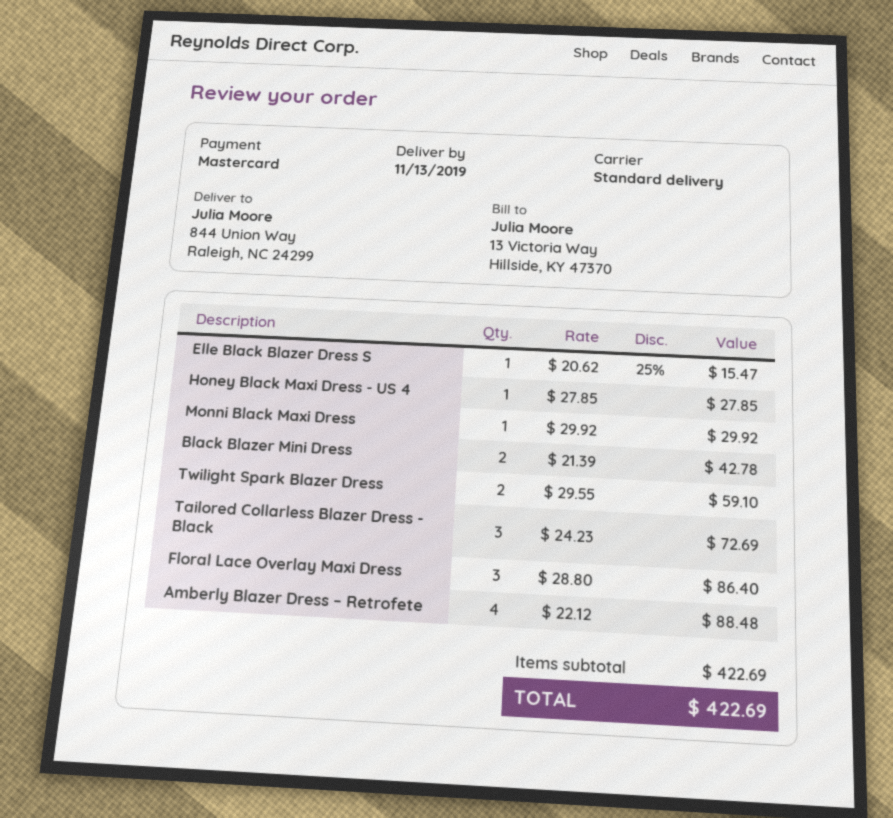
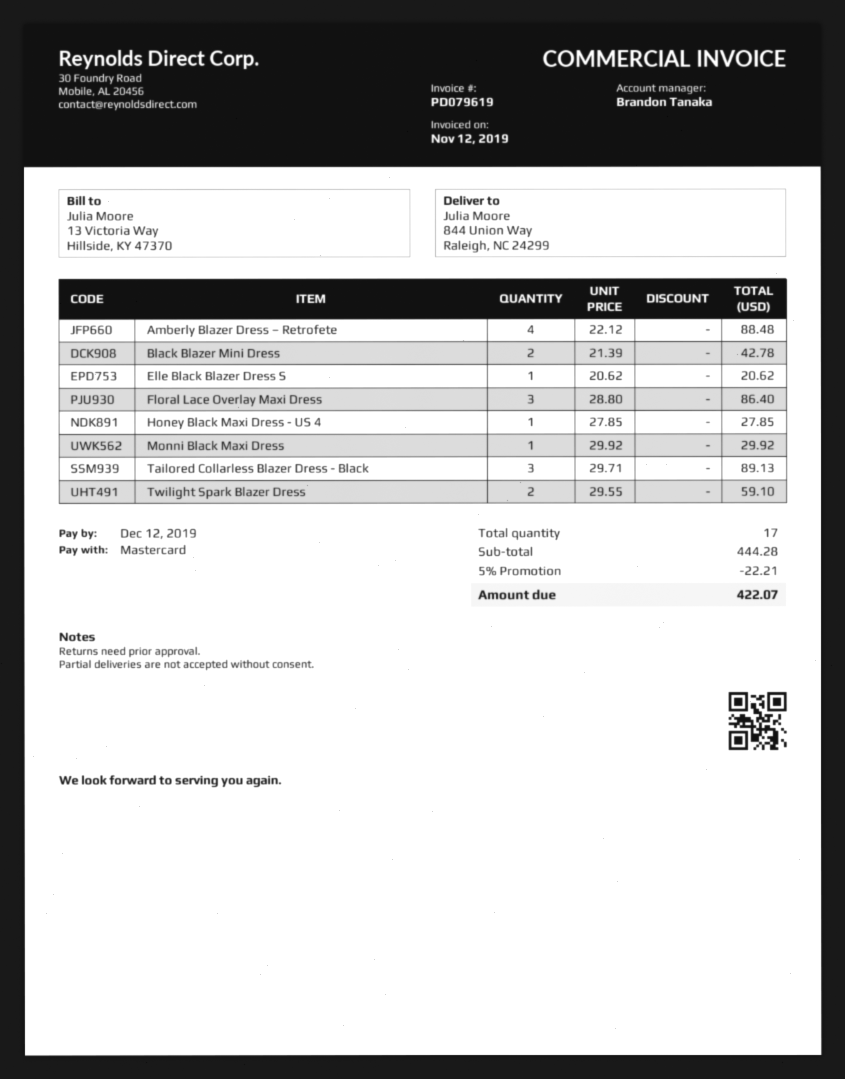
Elle Black Blazer Dress S: 1 x 20.62 - 25% = 15.47 -> 1 x 20.62 = 20.62
Tailored Collarless Blazer Dress - Black: 3 x 24.23 = 72.69 -> 3 x 29.71 = 89.13
subtotal: 422.69 -> 444.28
discount: none -> 5% = 22.21
total: 422.69 -> 422.07

